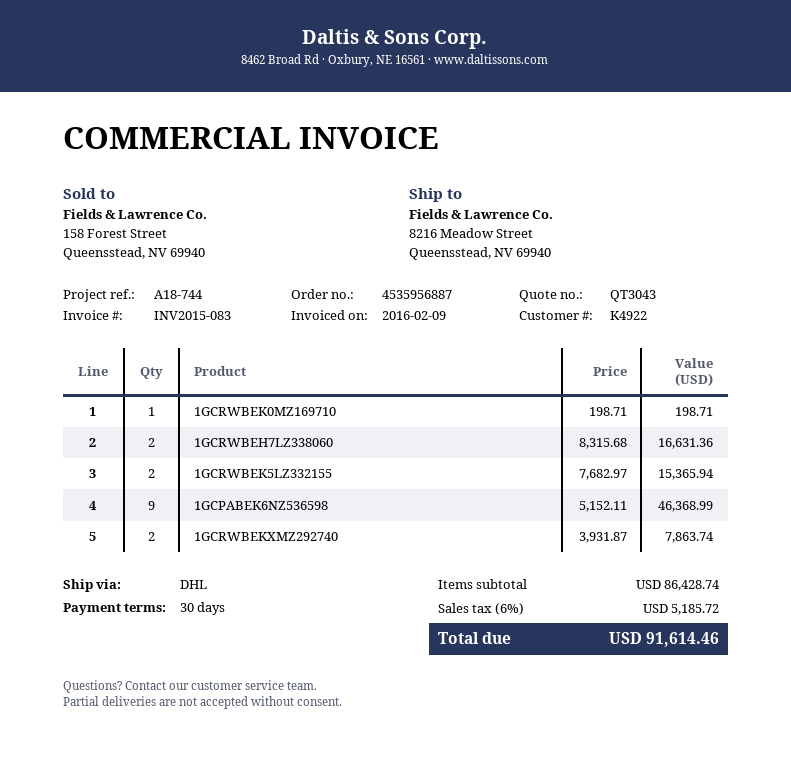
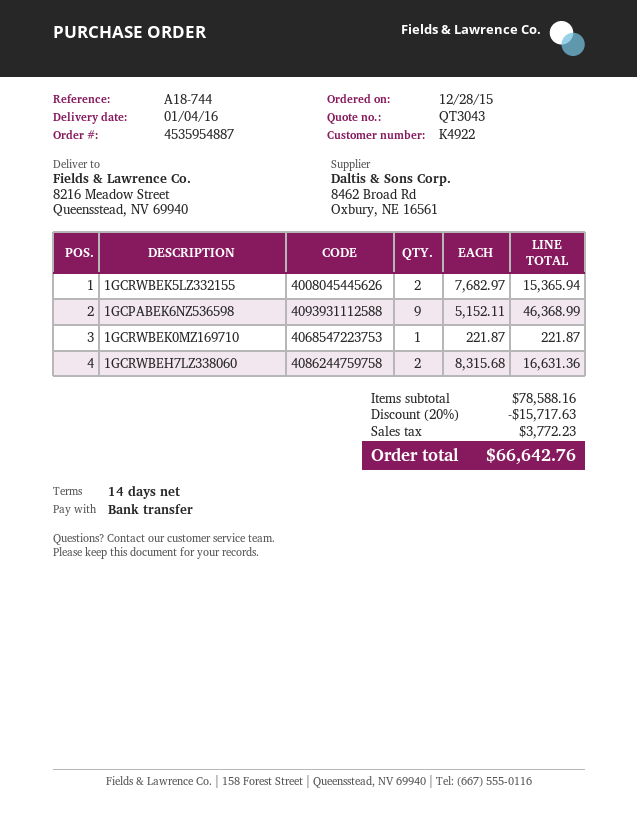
order number: 4535956887 -> 4535954887
payment terms: 30 days -> 14 days
1GCRWBEK0MZ169710: 1 x 198.71 = 198.71 -> 1 x 221.87 = 221.87
1GCRWBEKXMZ292740: 2 x 3931.87 = 7863.74 -> none
subtotal: 86428.74 -> 78588.16
discount: none -> 20% = 15717.63
tax: 5185.72 -> 3772.23
total: 91614.46 -> 66642.76

